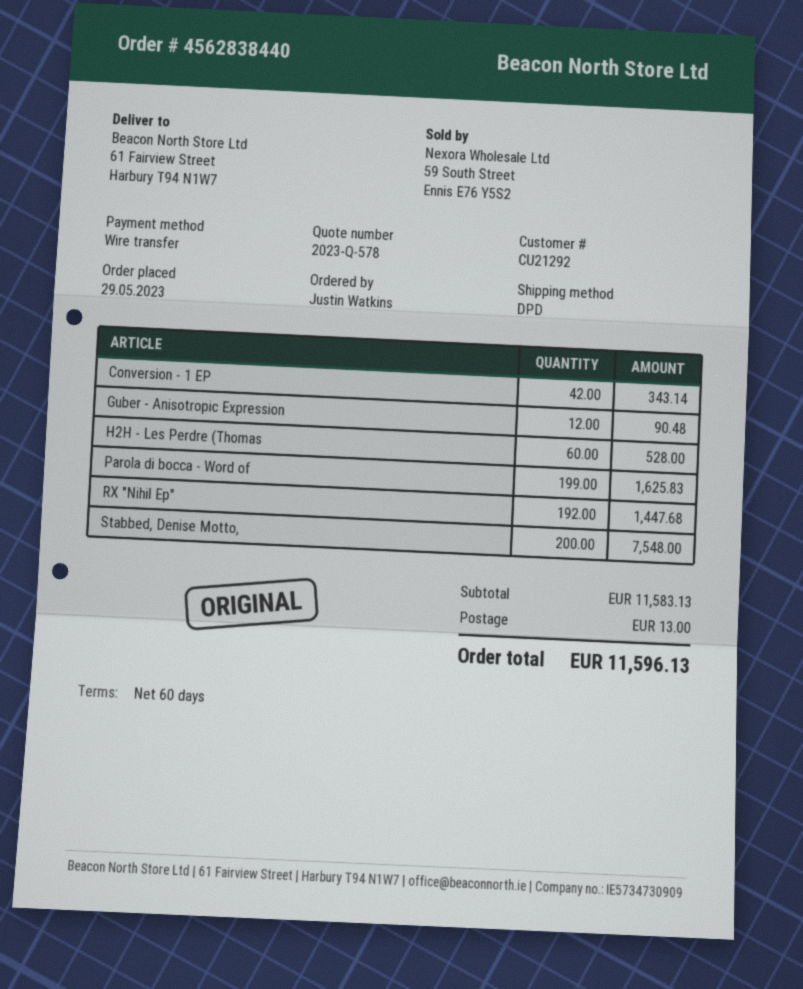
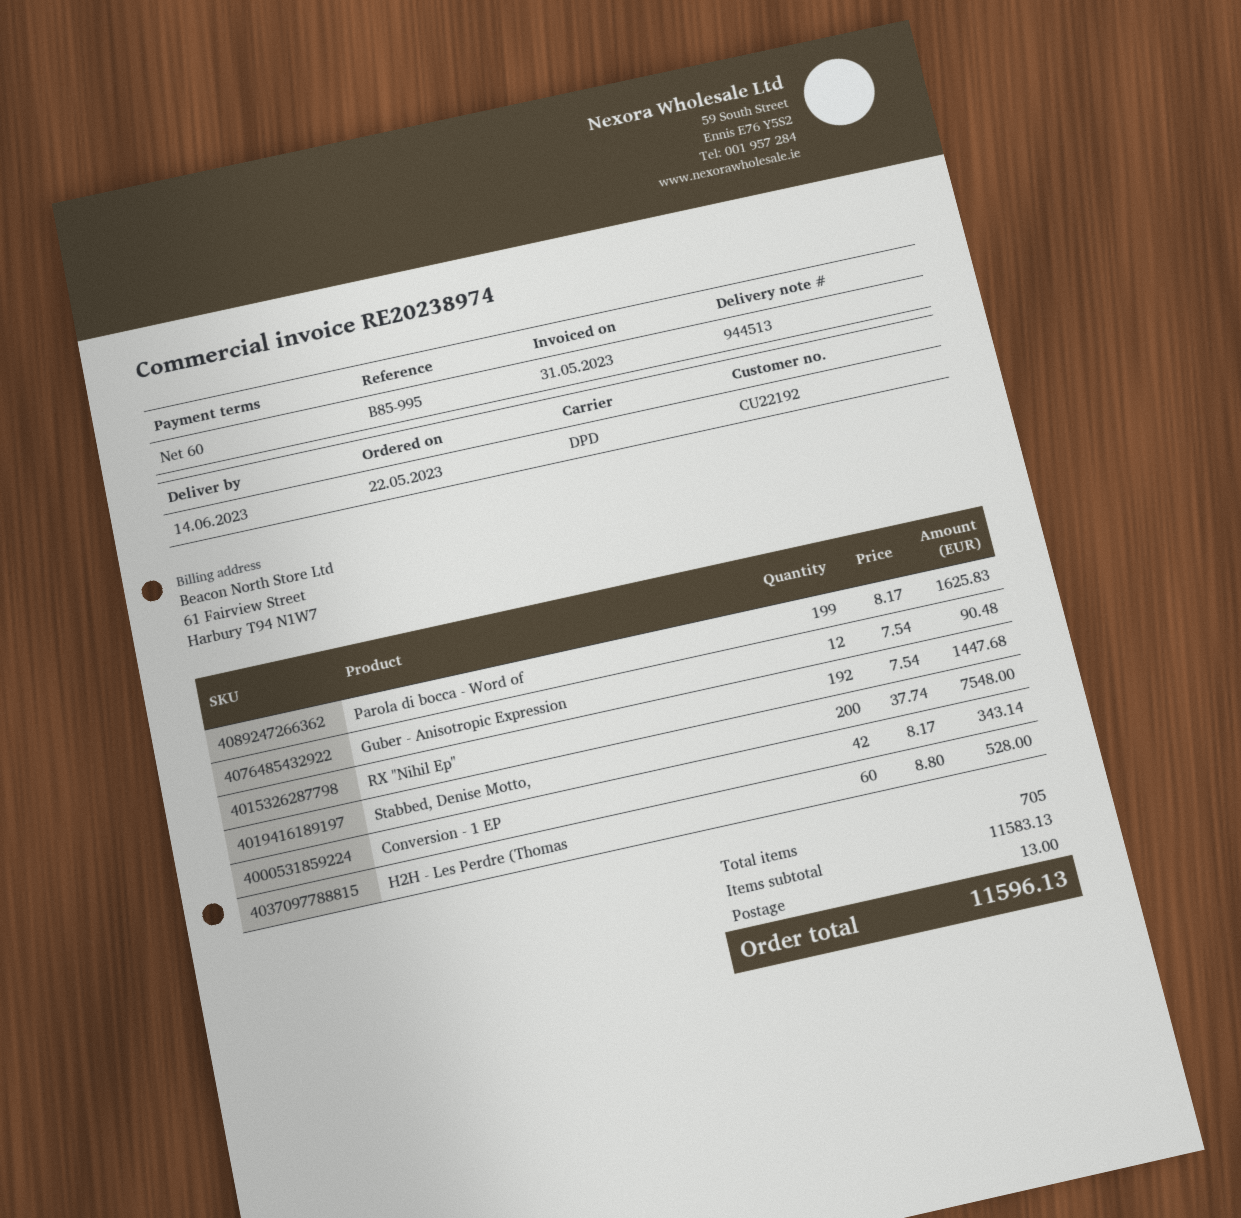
order date: 2023-05-29 -> 2023-05-22
customer number: CU21292 -> CU22192

